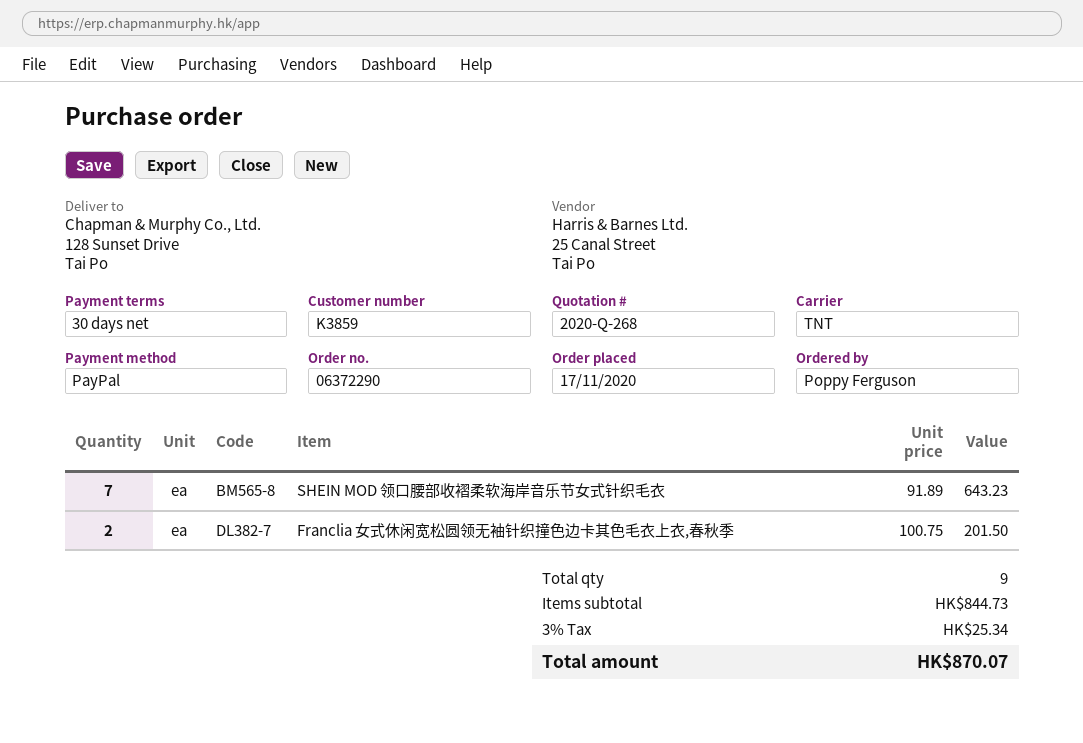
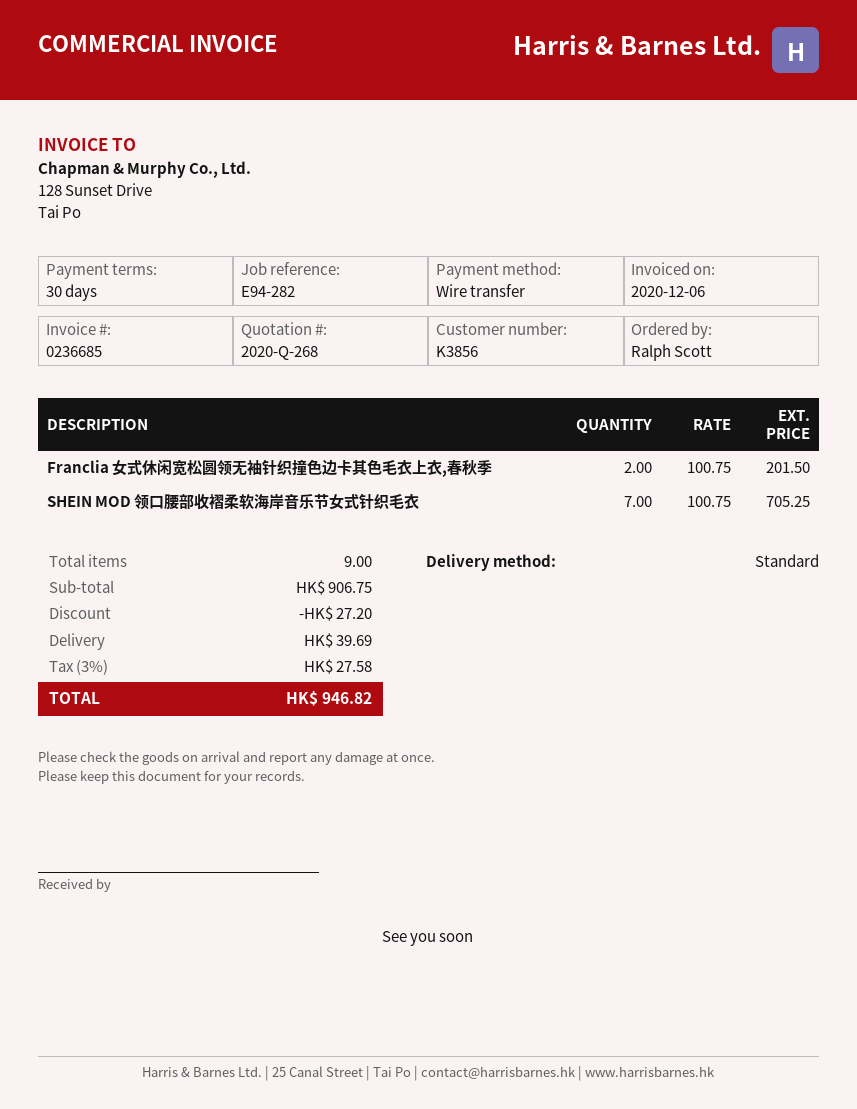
customer number: K3859 -> K3856
ordered by: Poppy Ferguson -> Ralph Scott
payment method: PayPal -> bank transfer
shipping method: TNT -> standard
SHEIN MOD 领口腰部收褶柔软海岸音乐节女式针织毛衣: 7 x 91.89 = 643.23 -> 7 x 100.75 = 705.25
subtotal: 844.73 -> 906.75
discount: none -> 27.20
shipping: none -> 39.69
tax: 3% = 25.34 -> 3% = 27.58
total: 870.07 -> 946.82

